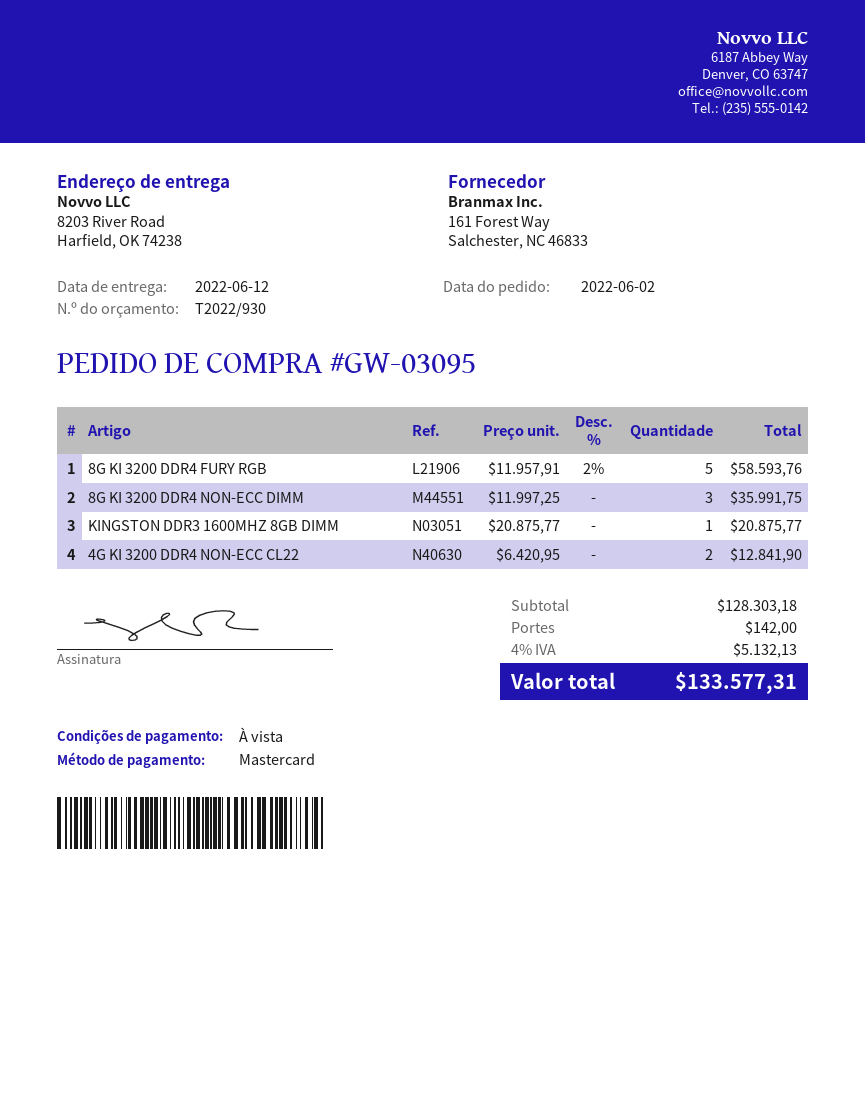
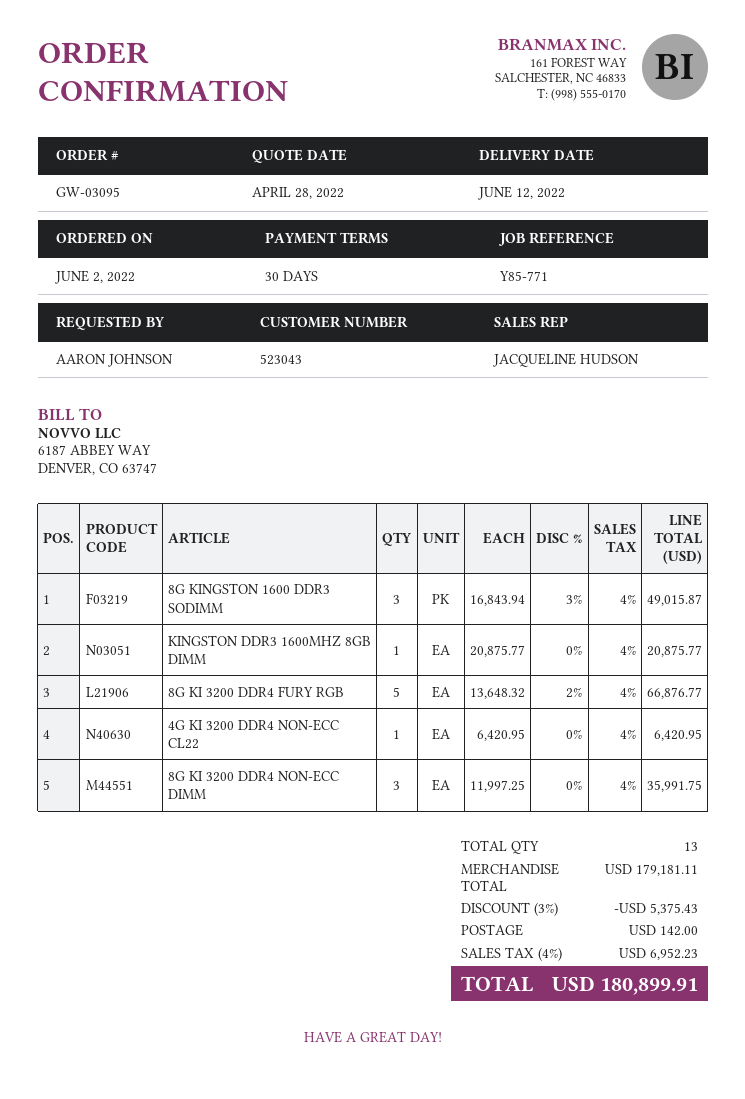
payment terms: on receipt -> 30 days
8G KI 3200 DDR4 FURY RGB: 5 x 11957.91 - 2% = 58593.76 -> 5 x 13648.32 - 2% = 66876.77
4G KI 3200 DDR4 NON-ECC CL22: 2 x 6420.95 = 12841.90 -> 1 x 6420.95 = 6420.95
8G KINGSTON 1600 DDR3 SODIMM: none -> 3 x 16843.94 - 3% = 49015.87
subtotal: 128303.18 -> 179181.11
discount: none -> 3% = 5375.43
tax: 4% = 5132.13 -> 4% = 6952.23
total: 133577.31 -> 180899.91

